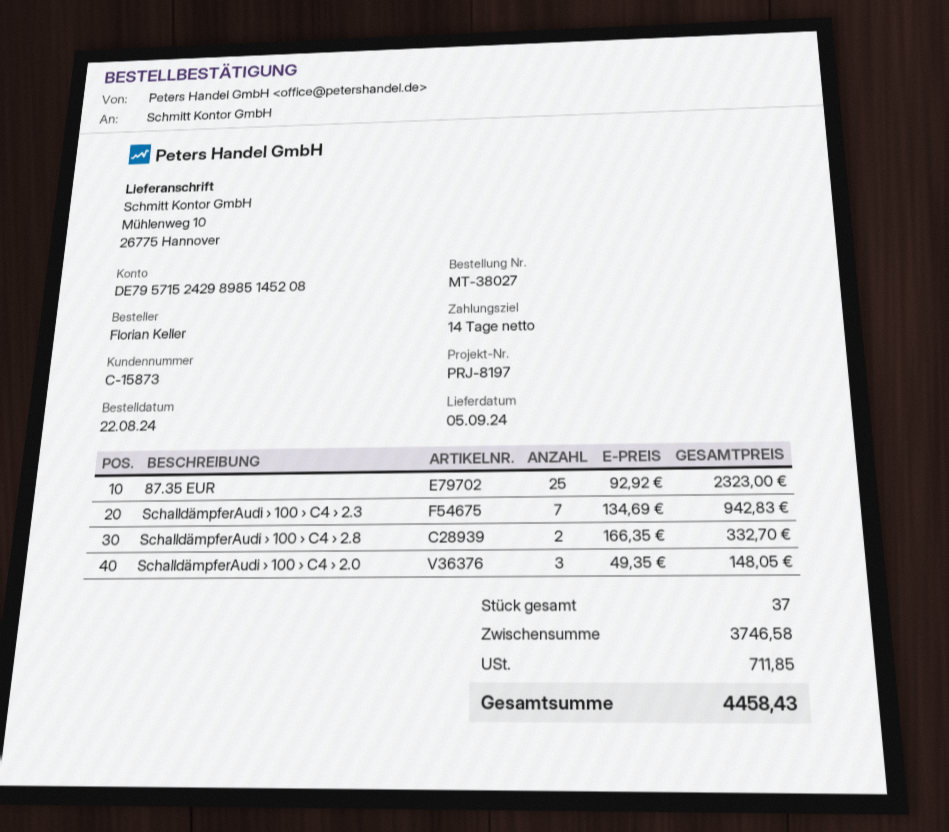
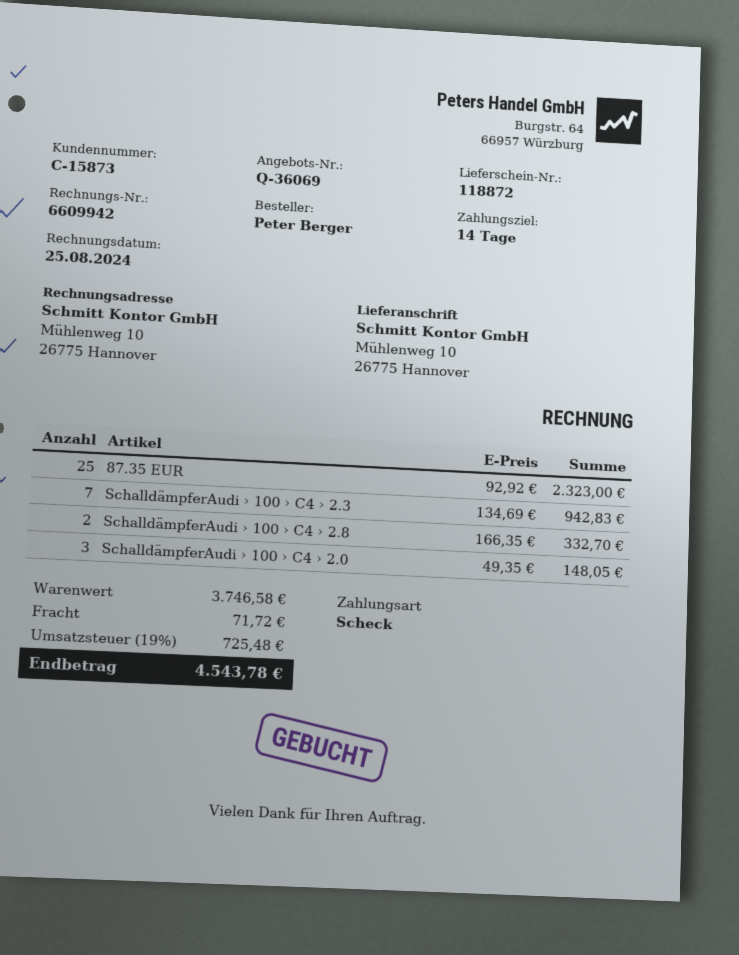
ordered by: Florian Keller -> Peter Berger
shipping: none -> 71.72
tax: 711.85 -> 725.48
total: 4458.43 -> 4543.78

